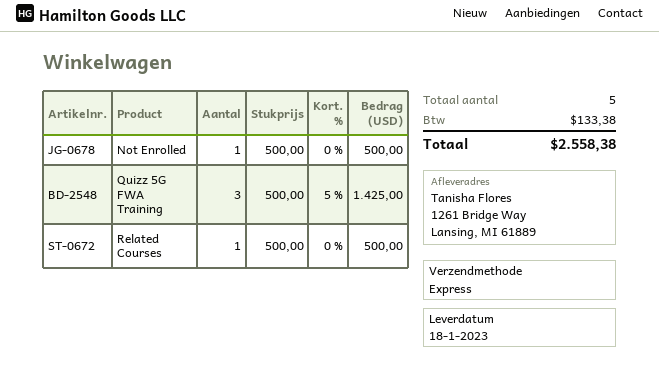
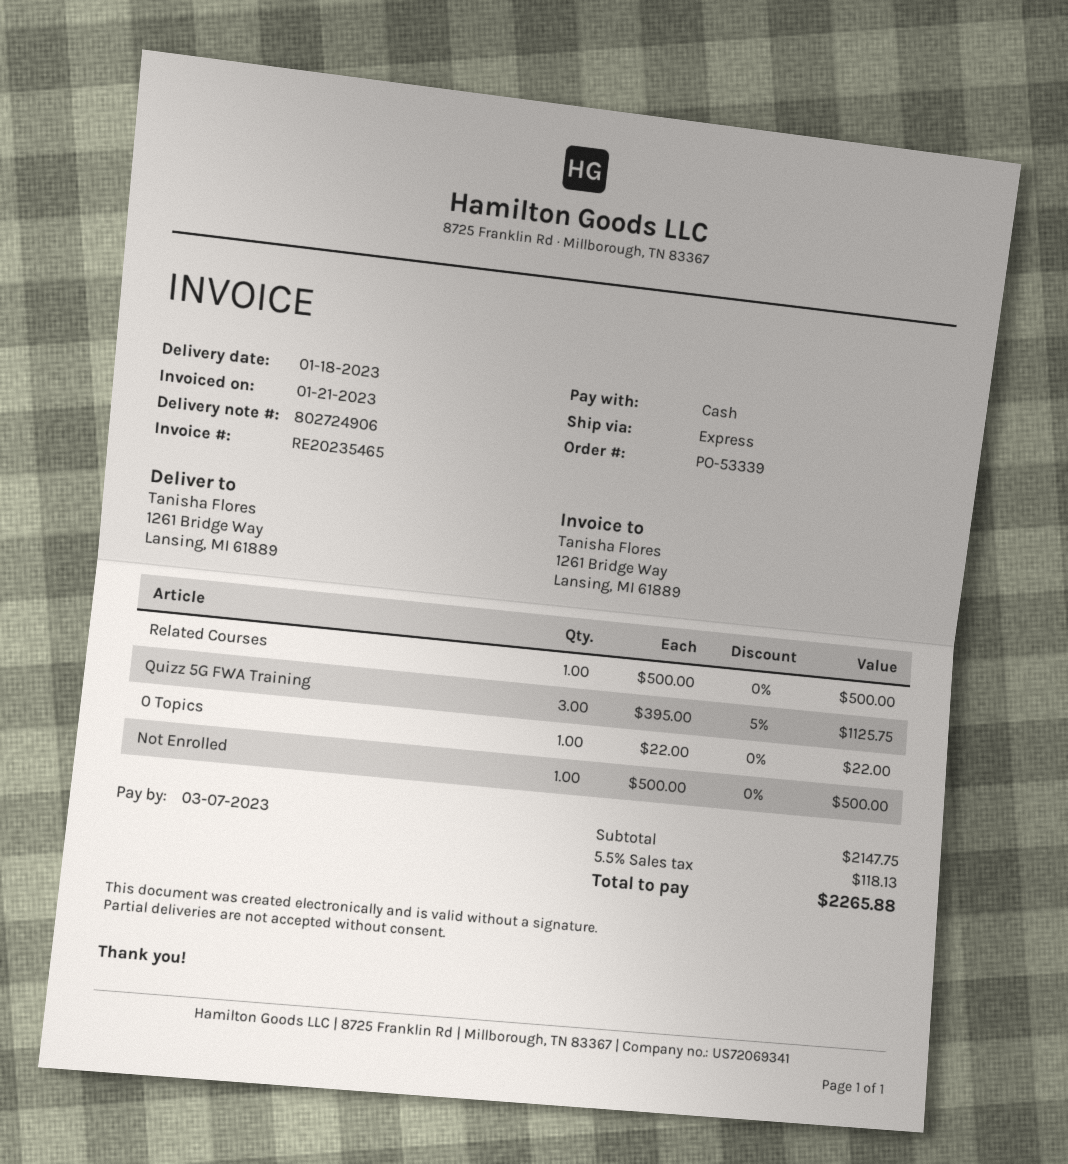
Quizz 5G FWA Training: 3 x 500.00 - 5% = 1425.00 -> 3 x 395.00 - 5% = 1125.75
0 Topics: none -> 1 x 22.00 = 22.00
tax: 133.38 -> 118.13
total: 2558.38 -> 2265.88

